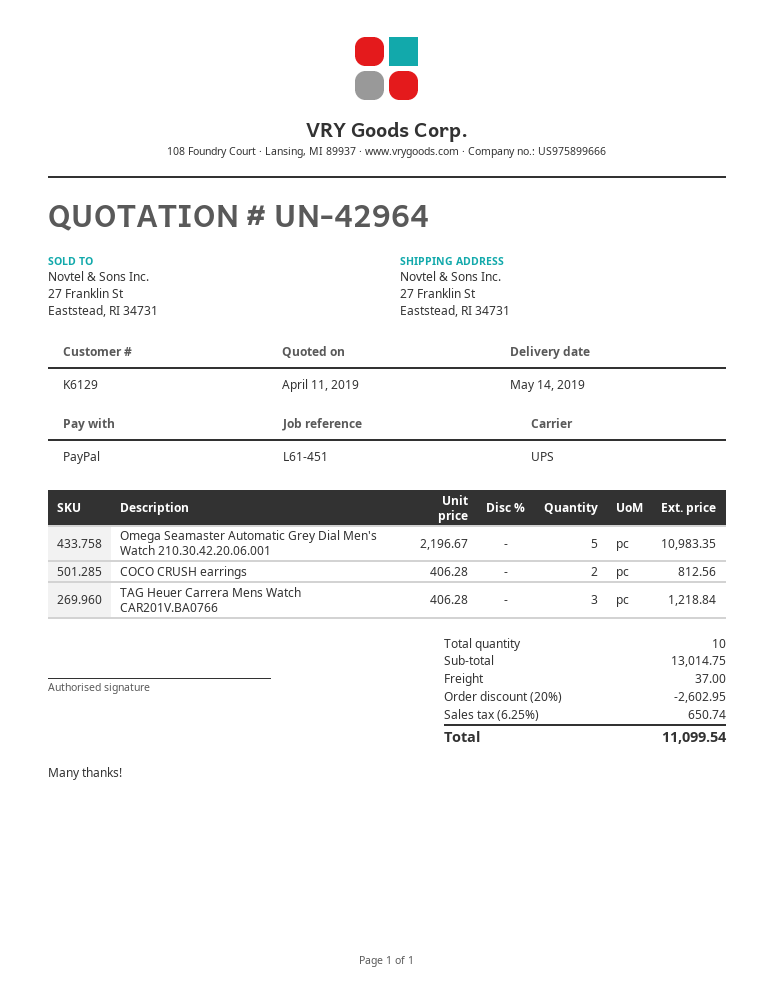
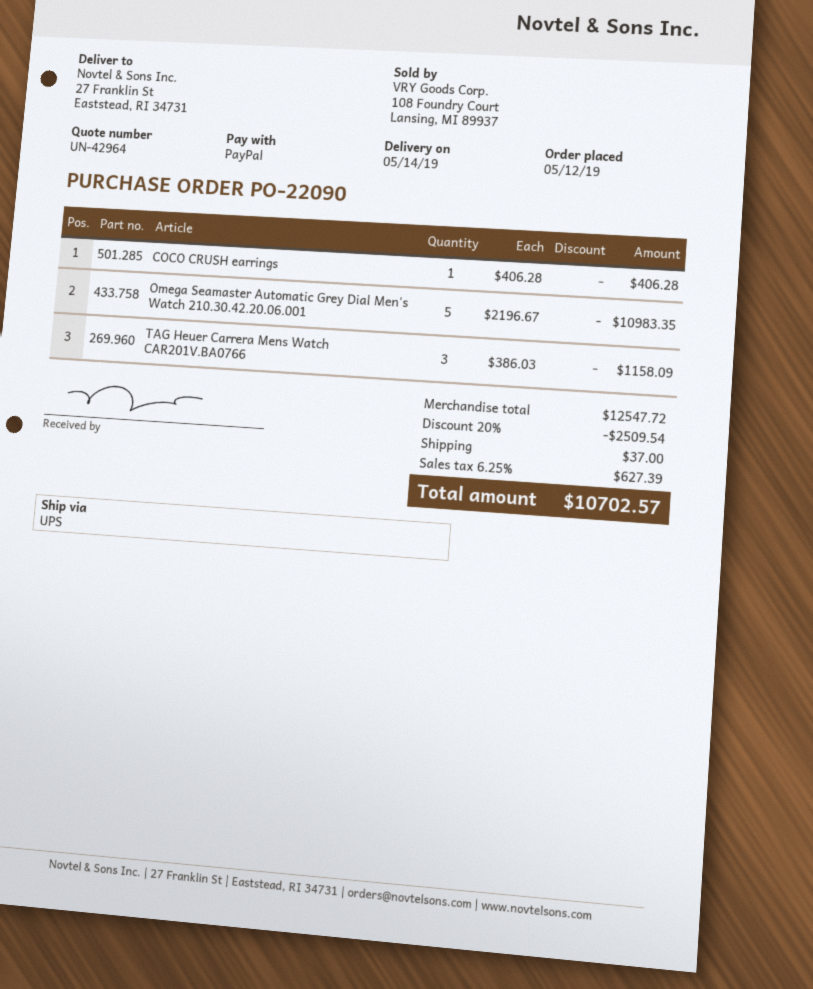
COCO CRUSH earrings: 2 x 406.28 = 812.56 -> 1 x 406.28 = 406.28
TAG Heuer Carrera Mens Watch CAR201V.BA0766: 3 x 406.28 = 1218.84 -> 3 x 386.03 = 1158.09
subtotal: 13014.75 -> 12547.72
discount: 20% = 2602.95 -> 20% = 2509.54
tax: 6.25% = 650.74 -> 6.25% = 627.39
total: 11099.54 -> 10702.57

